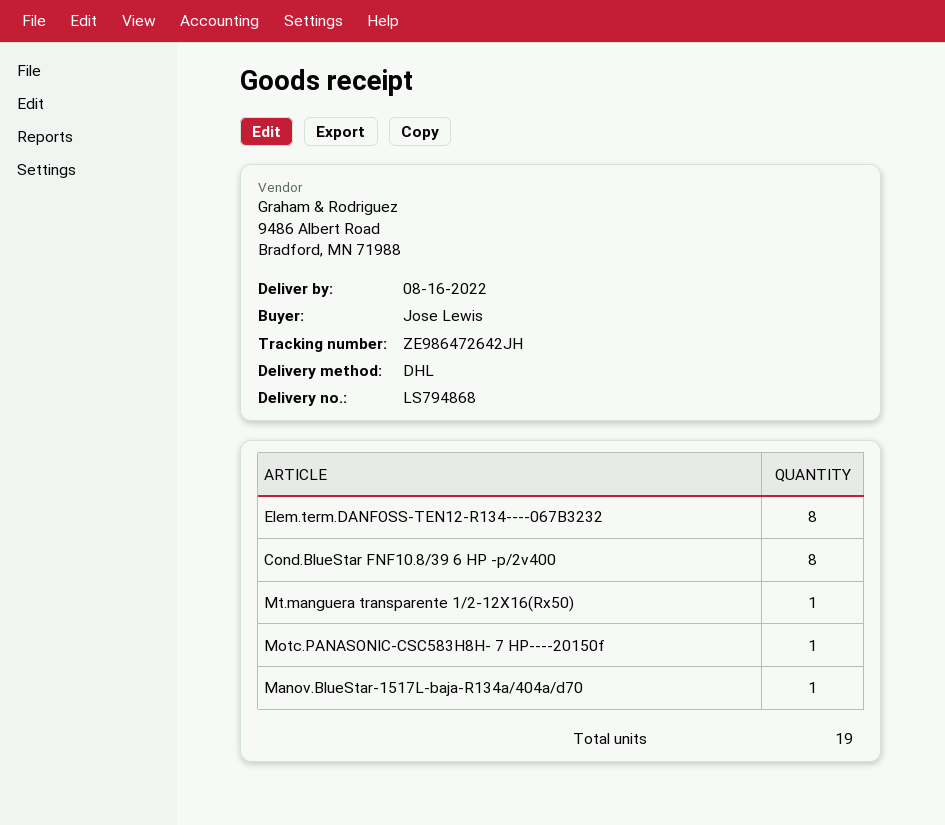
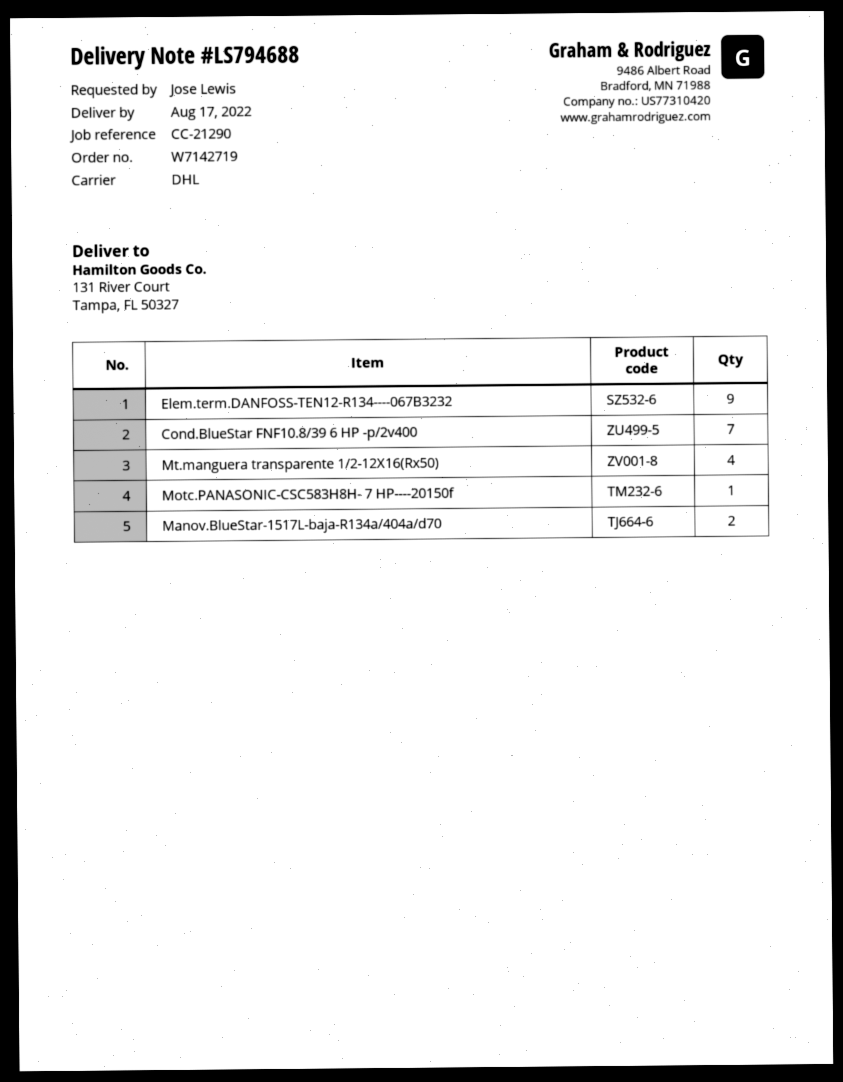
delivery note number: LS794868 -> LS794688
delivery date: 2022-08-16 -> 2022-08-17
Elem.term.DANFOSS-TEN12-R134----067B3232: 8 -> 9
Cond.BlueStar FNF10.8/39 6 HP -p/2v400: 8 -> 7
Mt.manguera transparente 1/2-12X16(Rx50): 1 -> 4
Manov.BlueStar-1517L-baja-R134a/404a/d70: 1 -> 2

